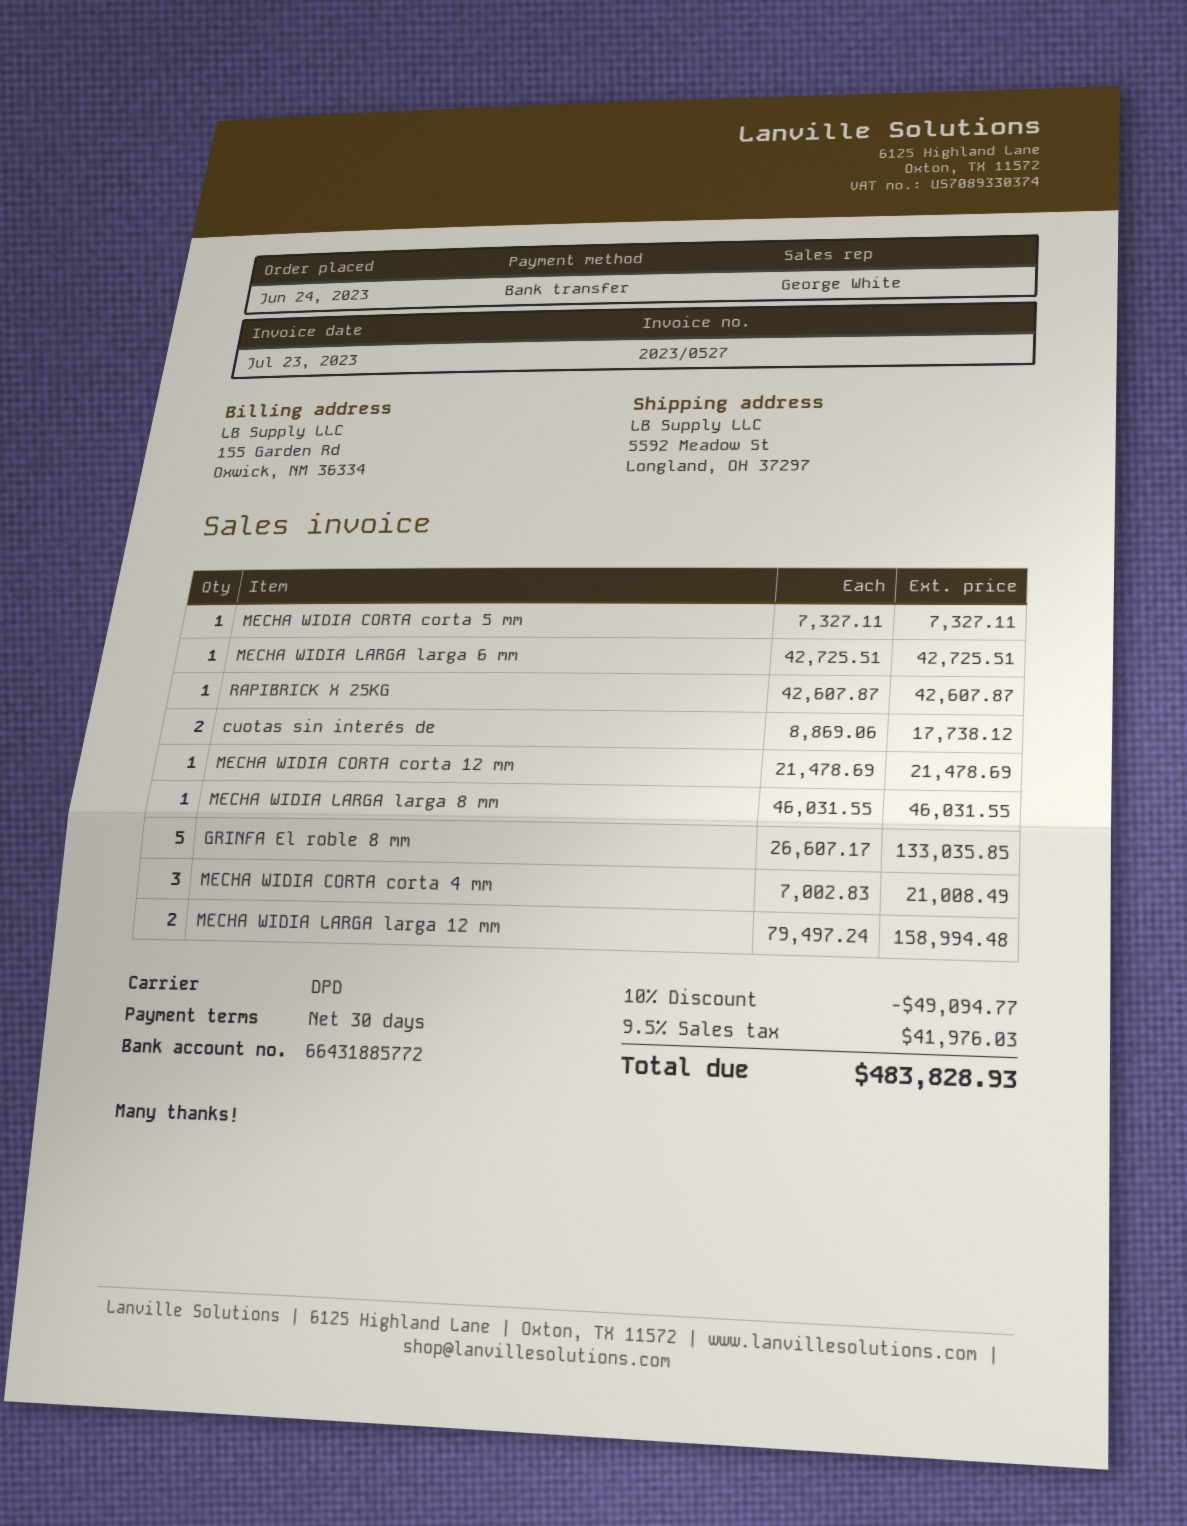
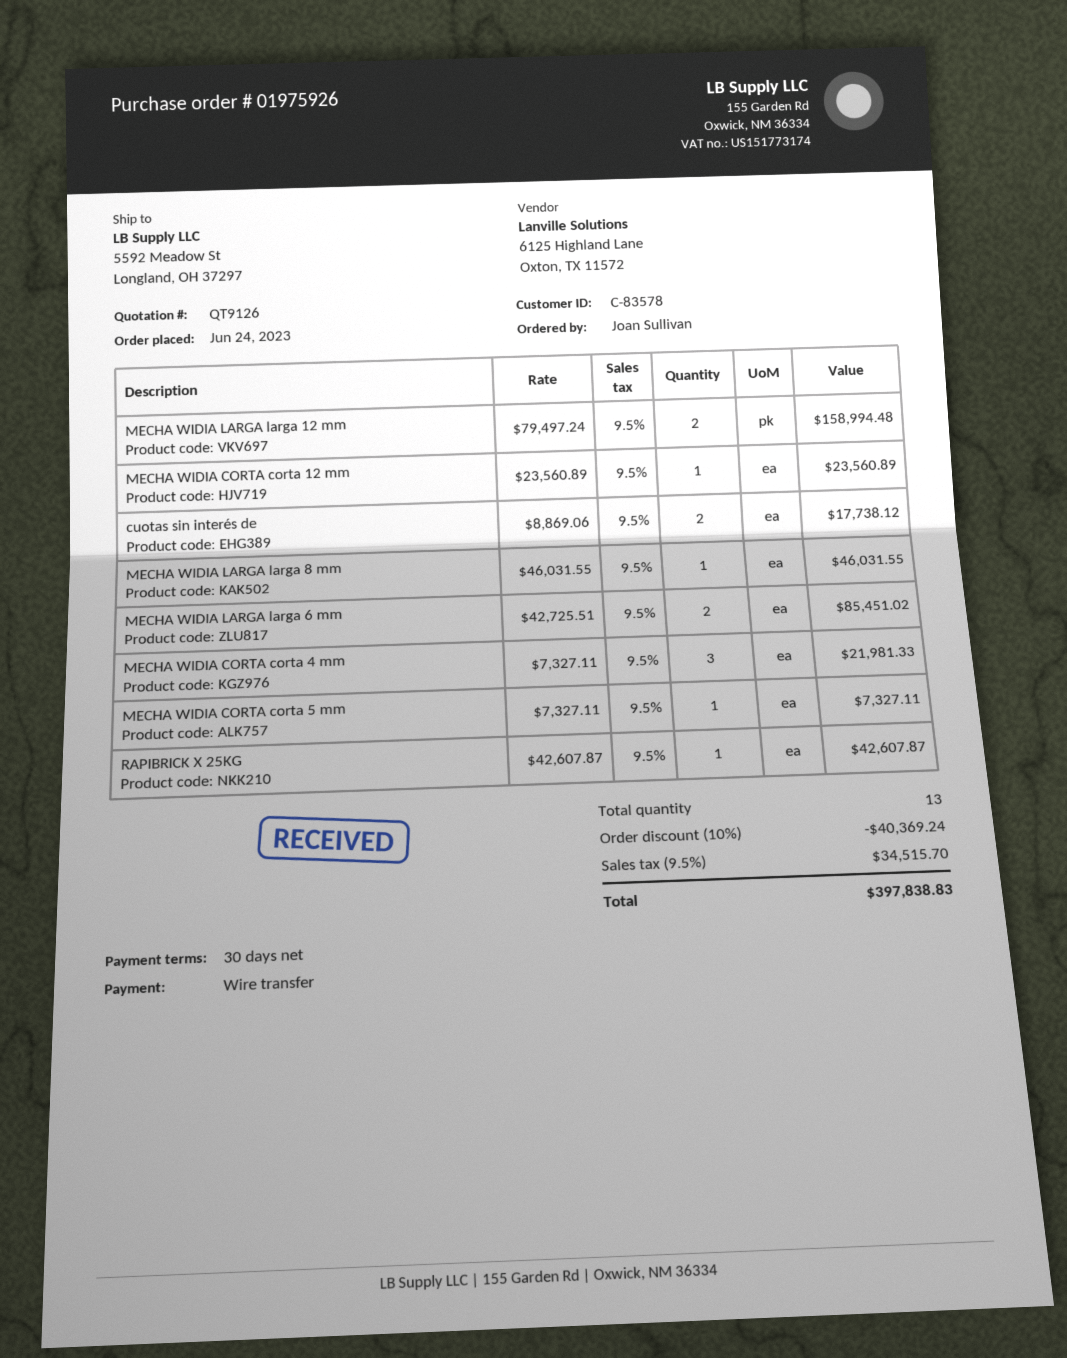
MECHA WIDIA LARGA larga 6 mm: 1 x 42725.51 = 42725.51 -> 2 x 42725.51 = 85451.02
MECHA WIDIA CORTA corta 12 mm: 1 x 21478.69 = 21478.69 -> 1 x 23560.89 = 23560.89
GRINFA El roble 8 mm: 5 x 26607.17 = 133035.85 -> none
MECHA WIDIA CORTA corta 4 mm: 3 x 7002.83 = 21008.49 -> 3 x 7327.11 = 21981.33
discount: 10% = 49094.77 -> 10% = 40369.24
tax: 9.5% = 41976.03 -> 9.5% = 34515.70
total: 483828.93 -> 397838.83

